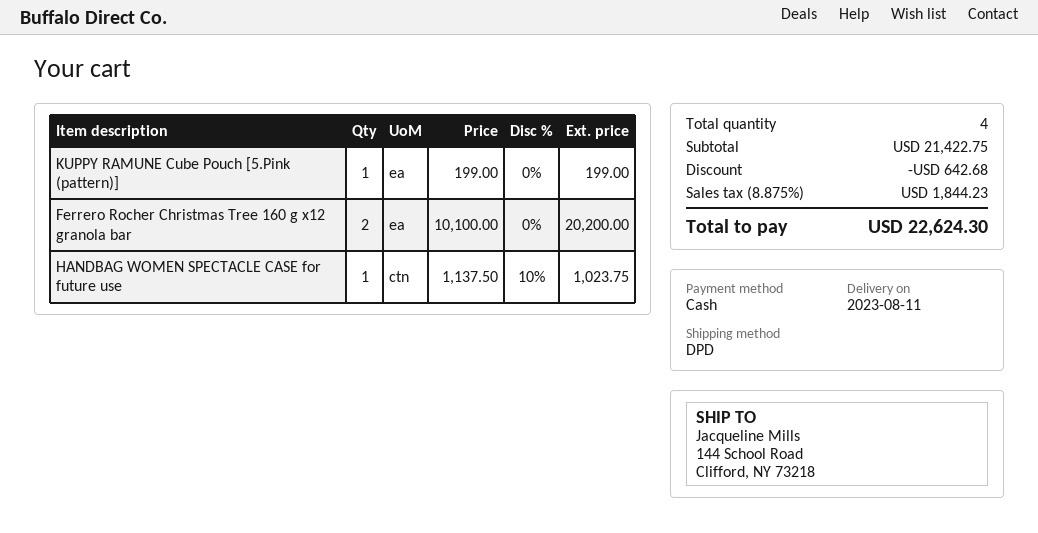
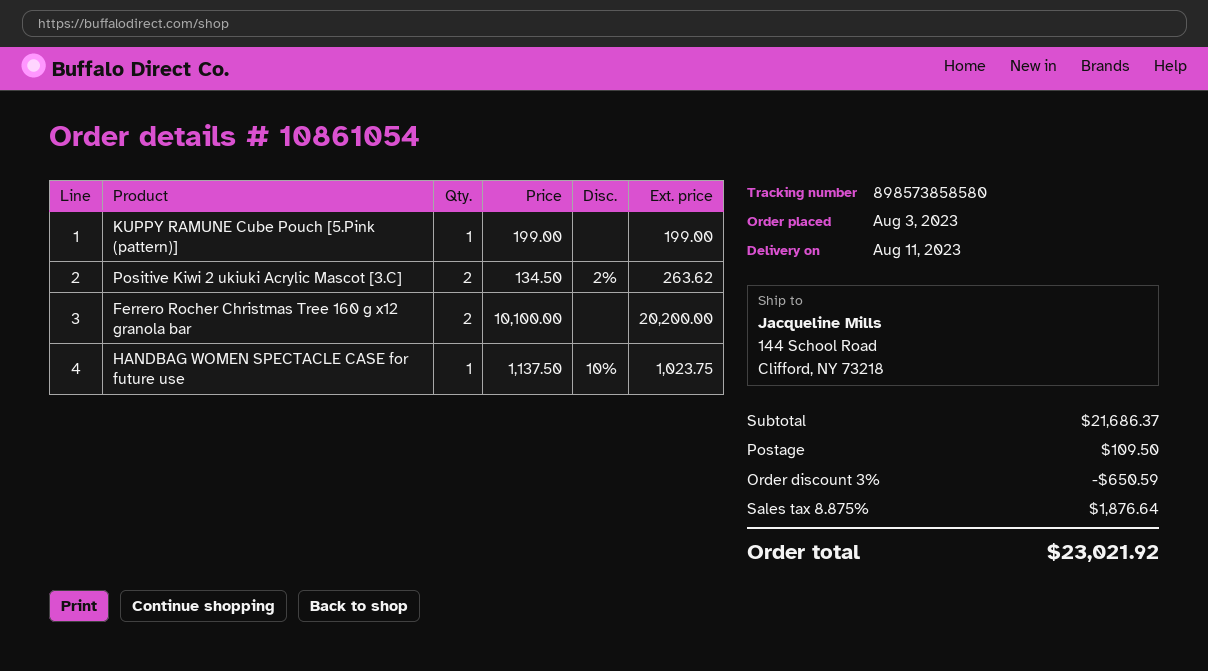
Positive Kiwi 2 ukiuki Acrylic Mascot [3.C]: none -> 2 x 134.50 - 2% = 263.62
subtotal: 21422.75 -> 21686.37
discount: 642.68 -> 650.59
shipping: none -> 109.50
tax: 8.875% = 1844.23 -> 8.875% = 1876.64
total: 22624.30 -> 23021.92

